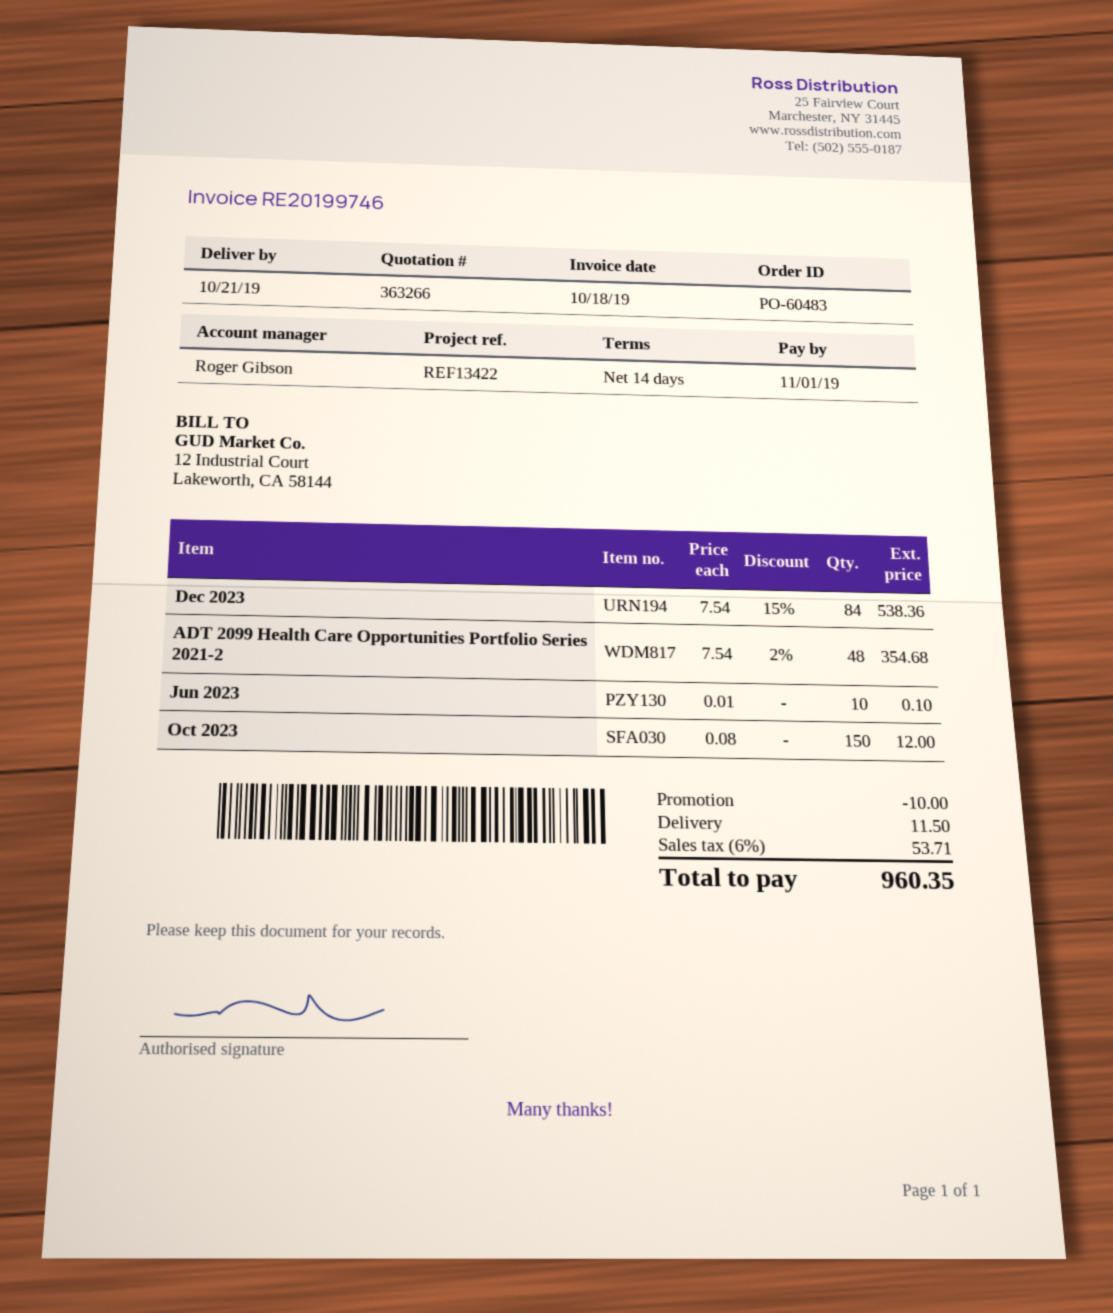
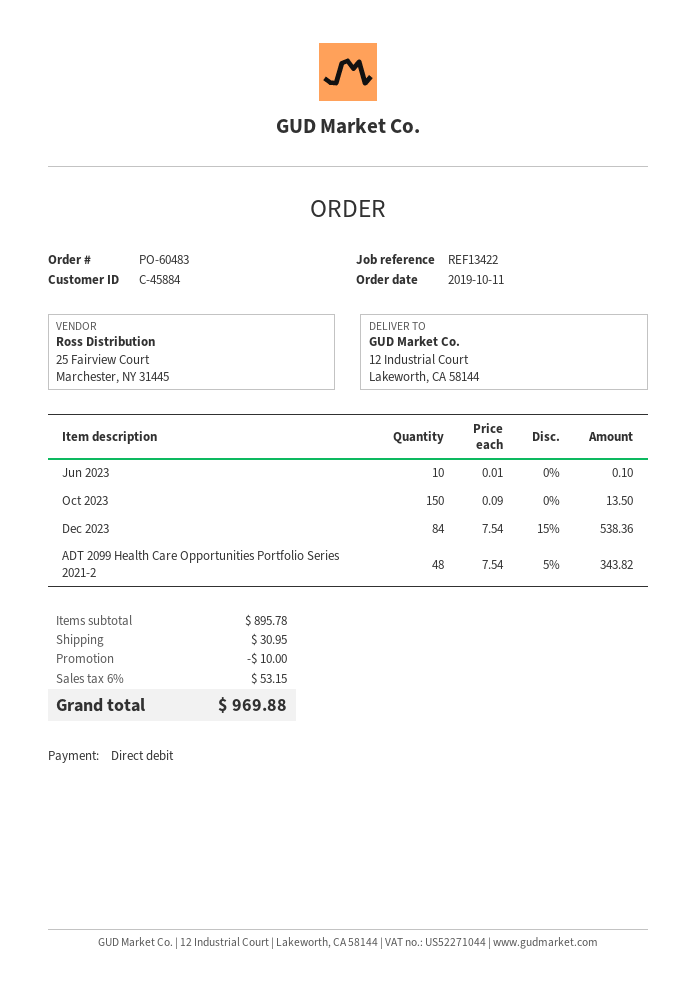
ADT 2099 Health Care Opportunities Portfolio Series 2021-2: 48 x 7.54 - 2% = 354.68 -> 48 x 7.54 - 5% = 343.82
Oct 2023: 150 x 0.08 = 12.00 -> 150 x 0.09 = 13.50
shipping: 11.50 -> 30.95
tax: 6% = 53.71 -> 6% = 53.15
total: 960.35 -> 969.88

